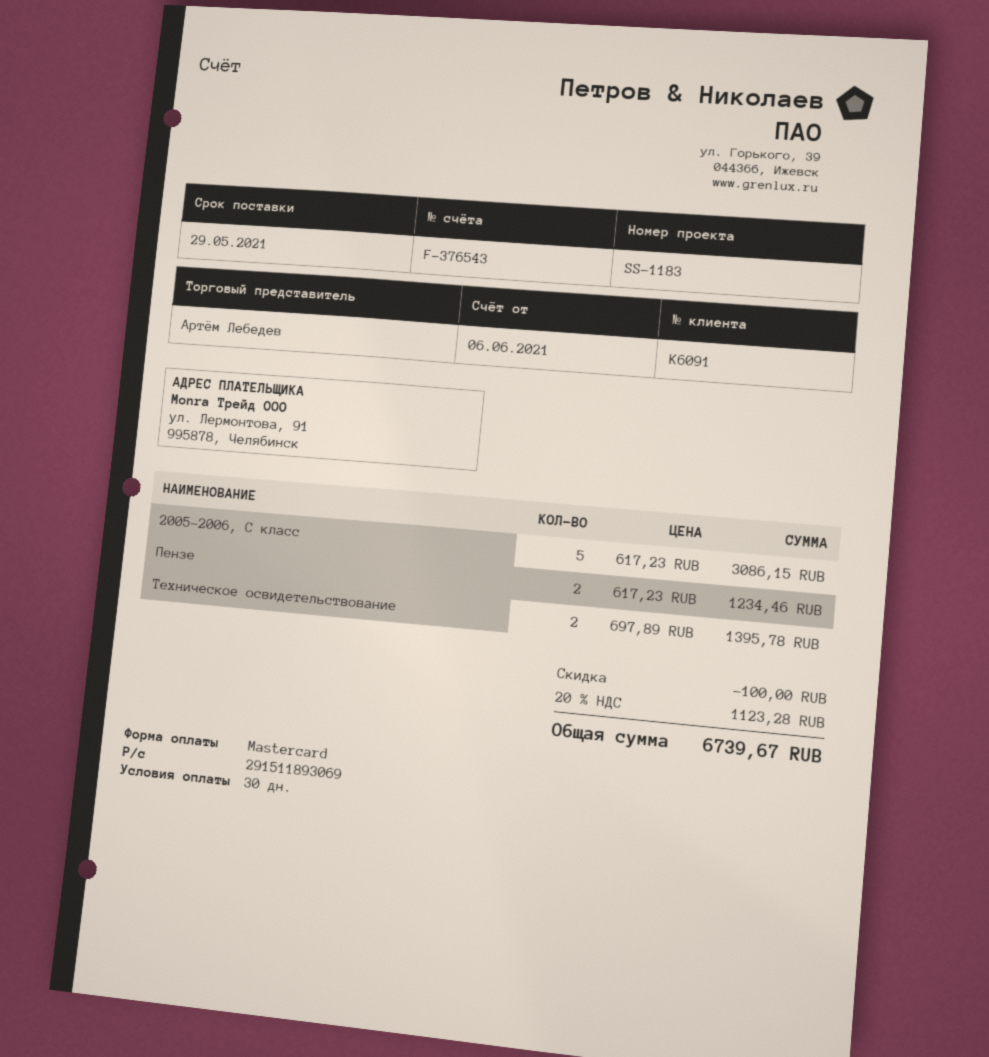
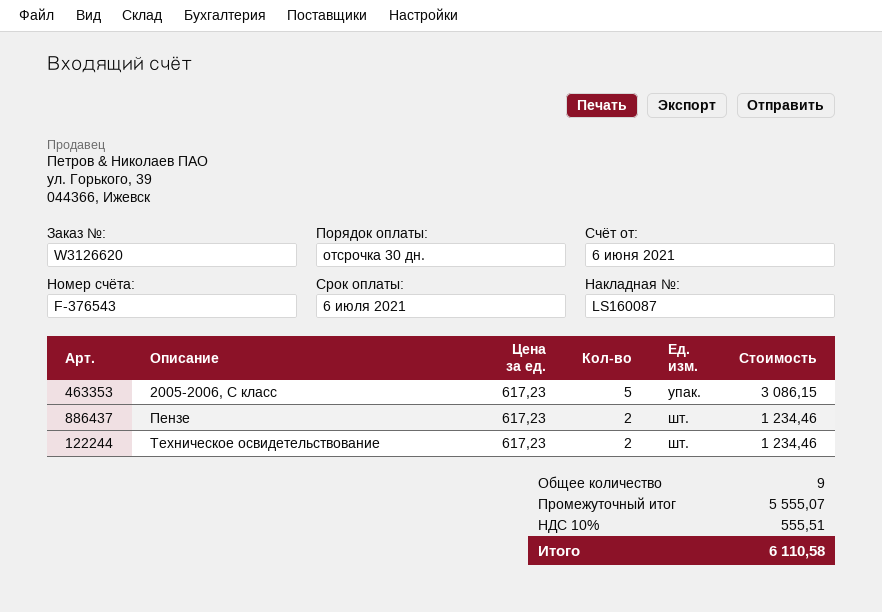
Техническое освидетельствование: 2 x 697.89 = 1395.78 -> 2 x 617.23 = 1234.46
discount: 100.00 -> none
tax: 20% = 1123.28 -> 10% = 555.51
total: 6739.67 -> 6110.58

